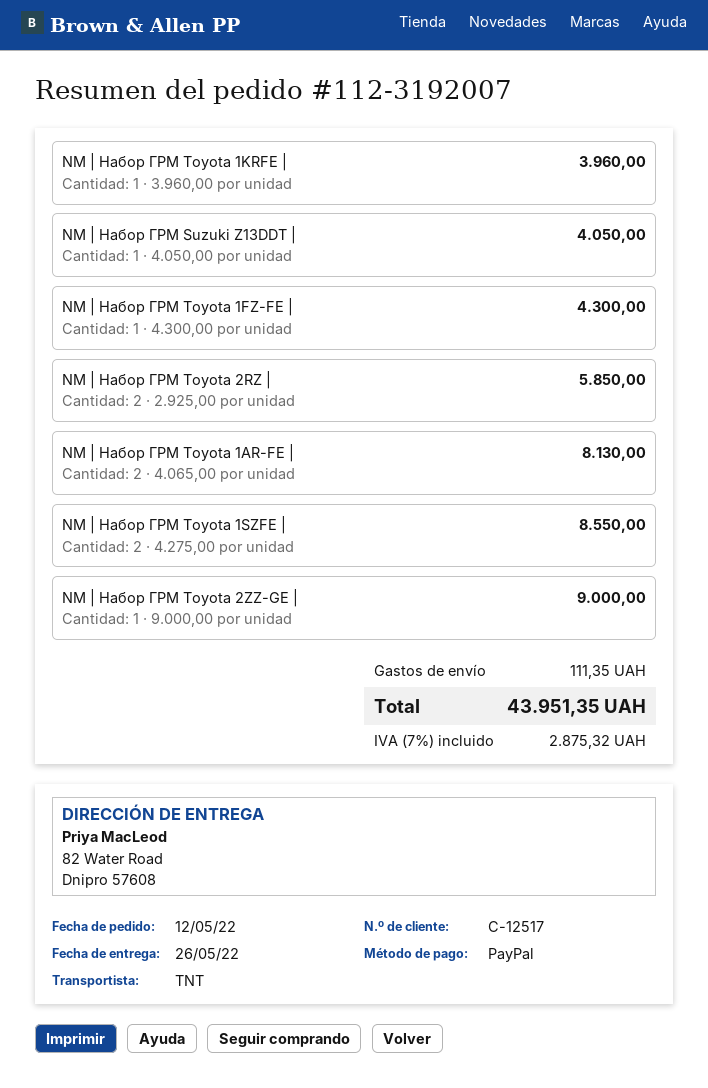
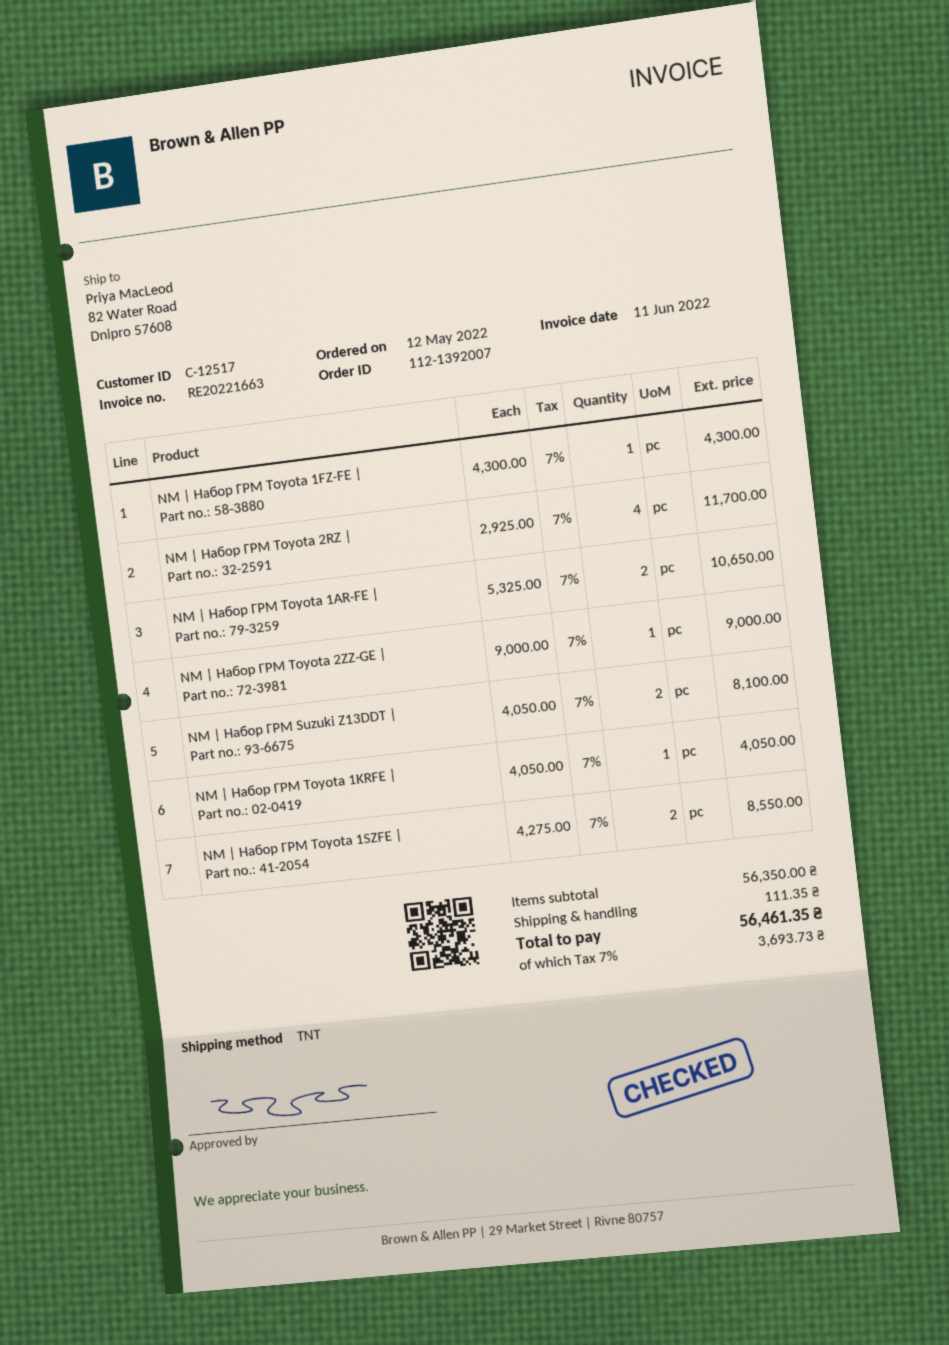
order number: 112-3192007 -> 112-1392007
NM | Набор ГРМ Toyota 1KRFE |: 1 x 3960.00 = 3960.00 -> 1 x 4050.00 = 4050.00
NM | Набор ГРМ Suzuki Z13DDT |: 1 x 4050.00 = 4050.00 -> 2 x 4050.00 = 8100.00
NM | Набор ГРМ Toyota 2RZ |: 2 x 2925.00 = 5850.00 -> 4 x 2925.00 = 11700.00
NM | Набор ГРМ Toyota 1AR-FE |: 2 x 4065.00 = 8130.00 -> 2 x 5325.00 = 10650.00
tax: 7% = 2875.32 -> 7% = 3693.73
total: 43951.35 -> 56461.35

